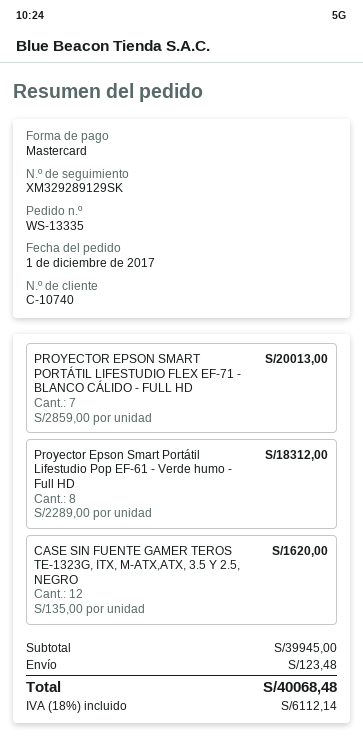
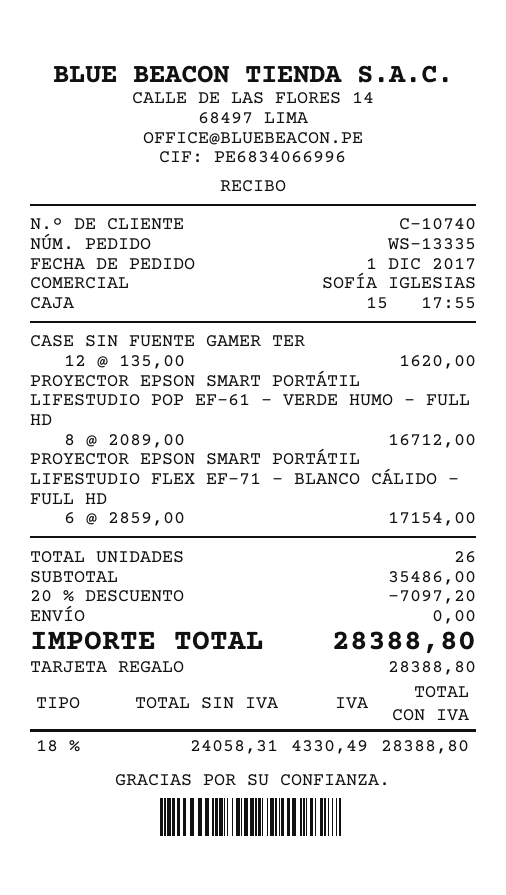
payment method: Mastercard -> gift card
PROYECTOR EPSON SMART PORTÁTIL LIFESTUDIO FLEX EF-71 - BLANCO CÁLIDO - FULL HD: 7 x 2859.00 = 20013.00 -> 6 x 2859.00 = 17154.00
Proyector Epson Smart Portátil Lifestudio Pop EF-61 - Verde humo - Full HD: 8 x 2289.00 = 18312.00 -> 8 x 2089.00 = 16712.00
subtotal: 39945.00 -> 35486.00
discount: none -> 20% = 7097.20
shipping: 123.48 -> 0.00
tax: 18% = 6112.14 -> 18% = 4330.49
total: 40068.48 -> 28388.80

